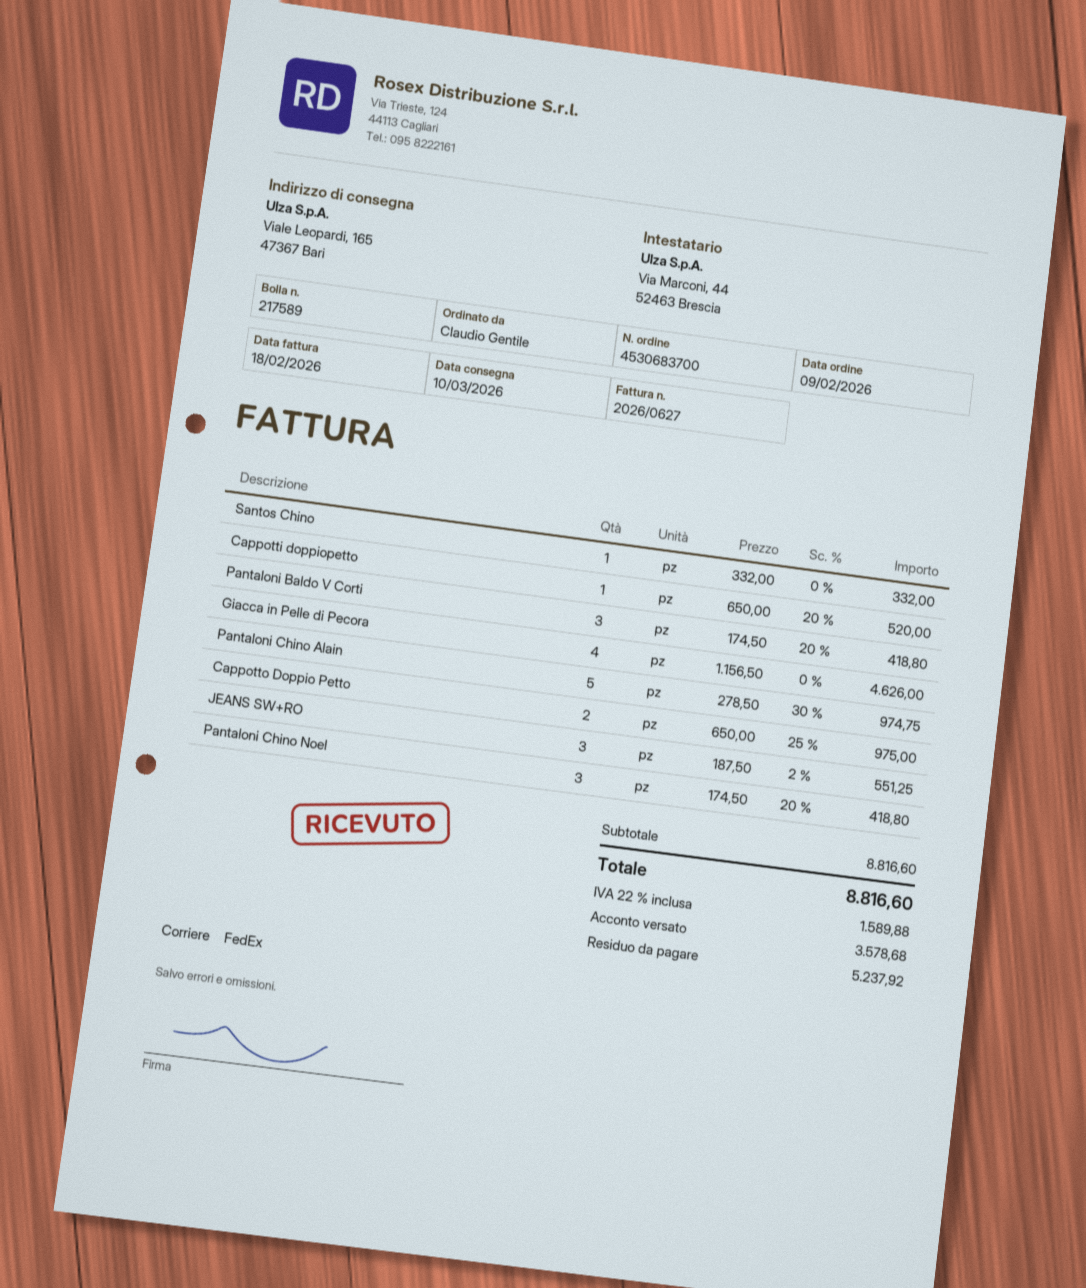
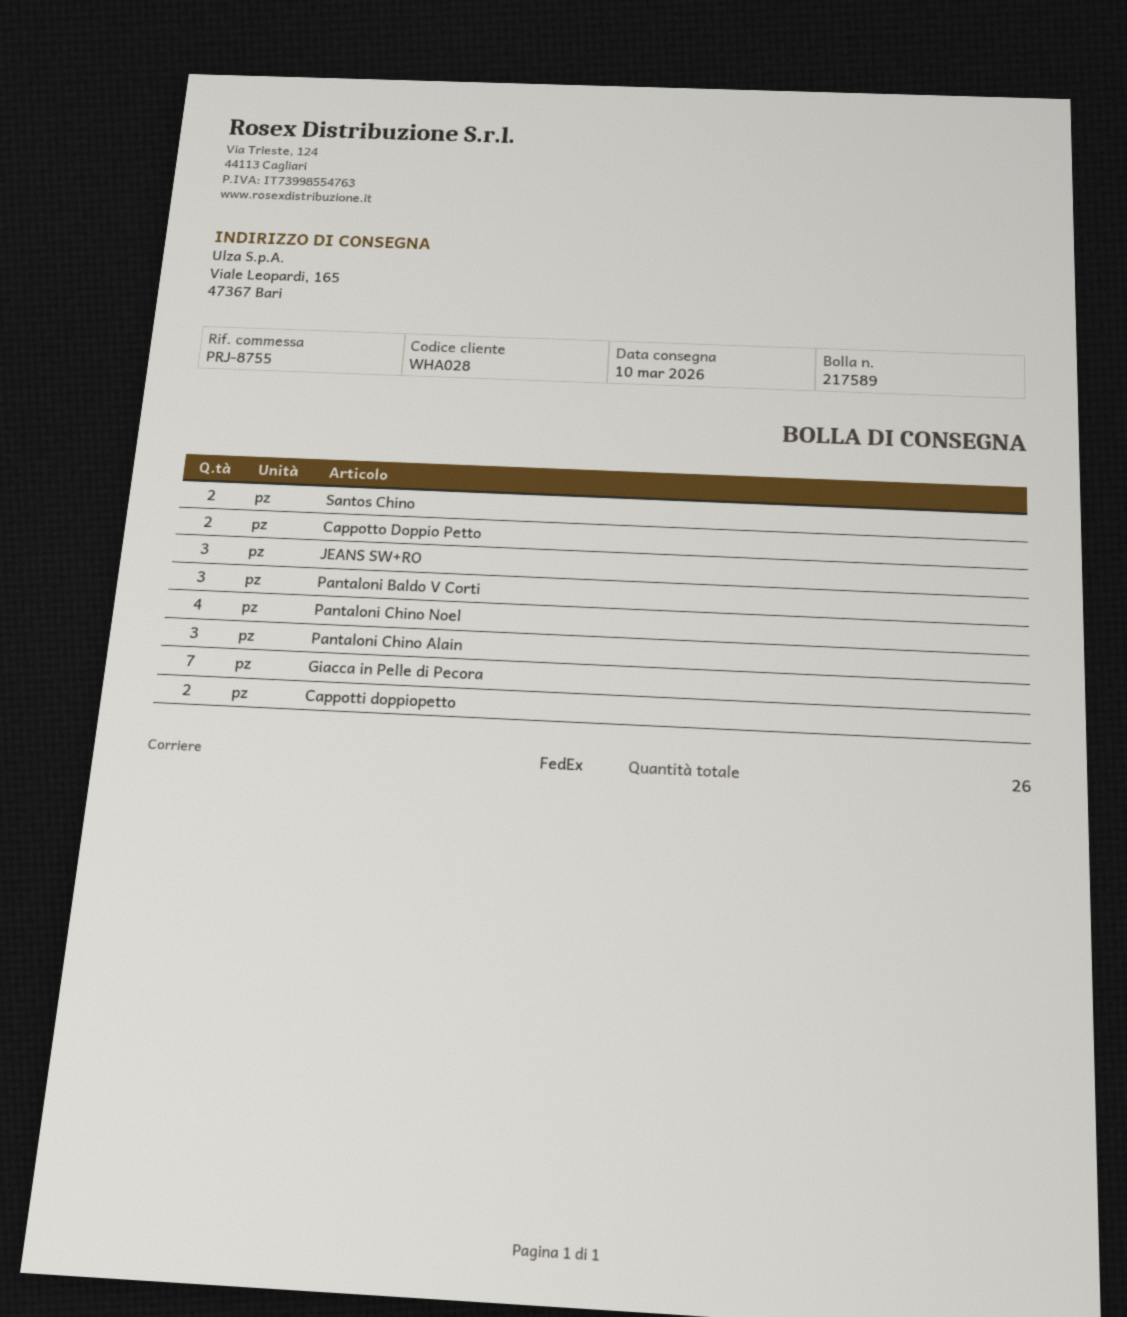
Santos Chino: 1 -> 2
Cappotti doppiopetto: 1 -> 2
Giacca in Pelle di Pecora: 4 -> 7
Pantaloni Chino Alain: 5 -> 3
Pantaloni Chino Noel: 3 -> 4

